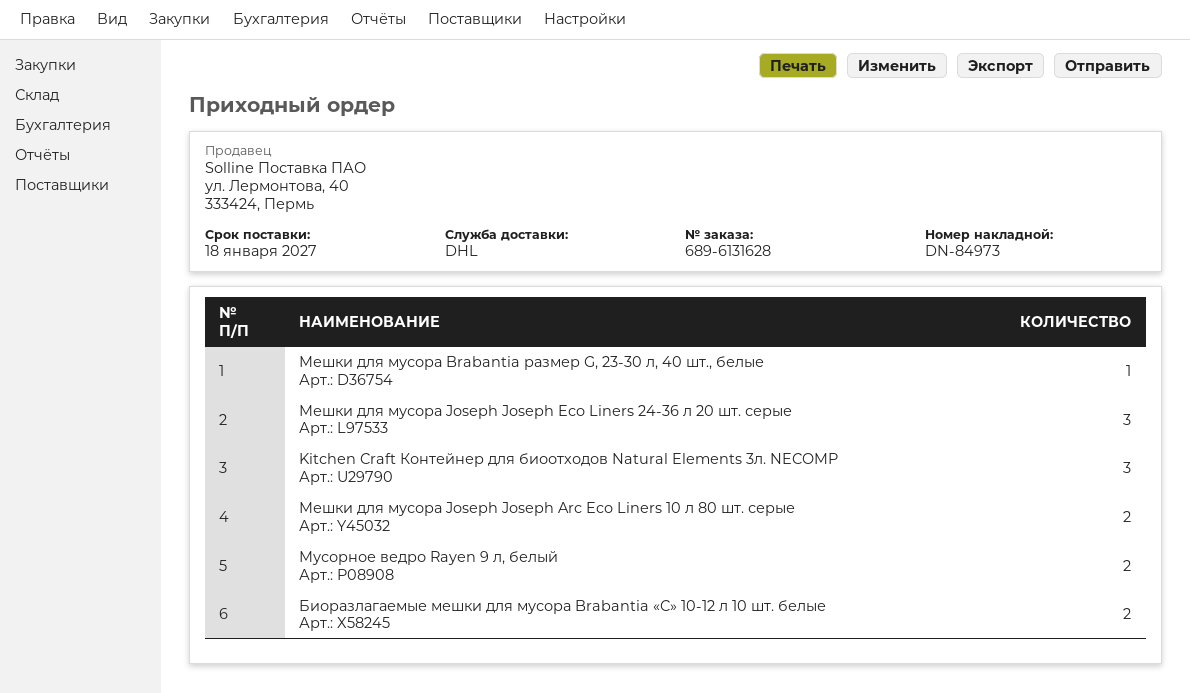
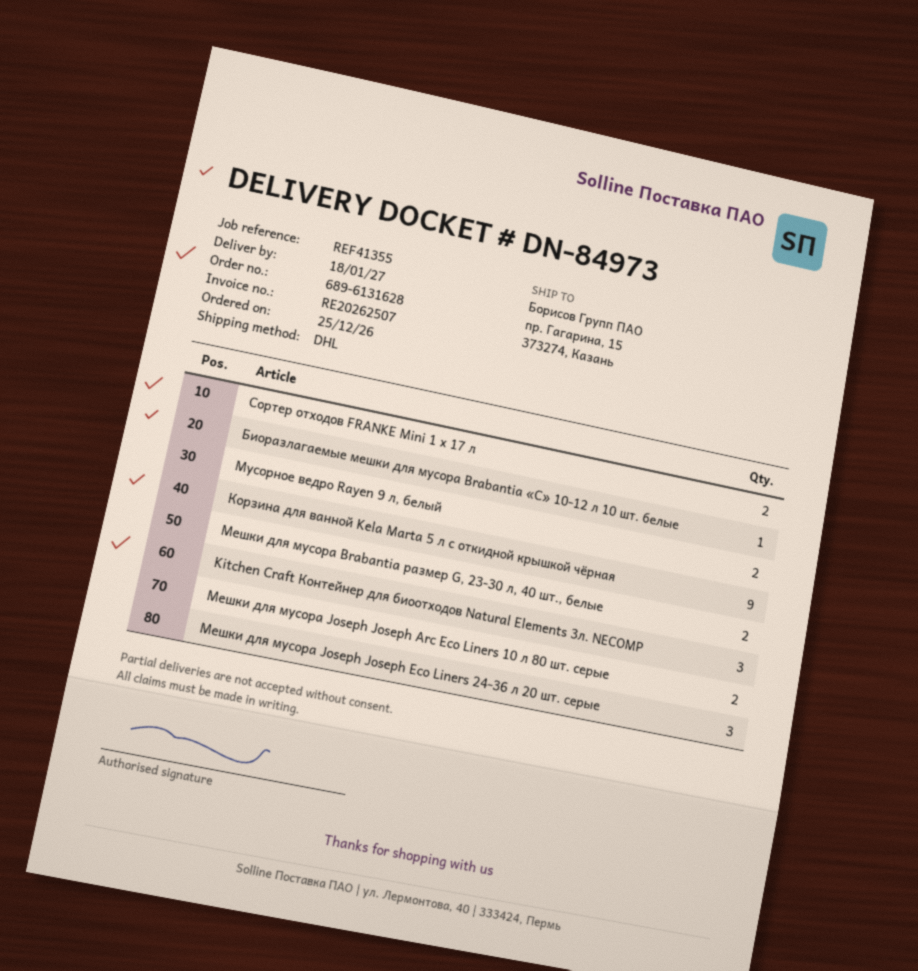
Мешки для мусора Brabantia размер G, 23-30 л, 40 шт., белые: 1 -> 2
Биоразлагаемые мешки для мусора Brabantia «C» 10-12 л 10 шт. белые: 2 -> 1
Сортер отходов FRANKE Mini 1 x 17 л: none -> 2
Корзина для ванной Kela Marta 5 л с откидной крышкой чёрная: none -> 9

